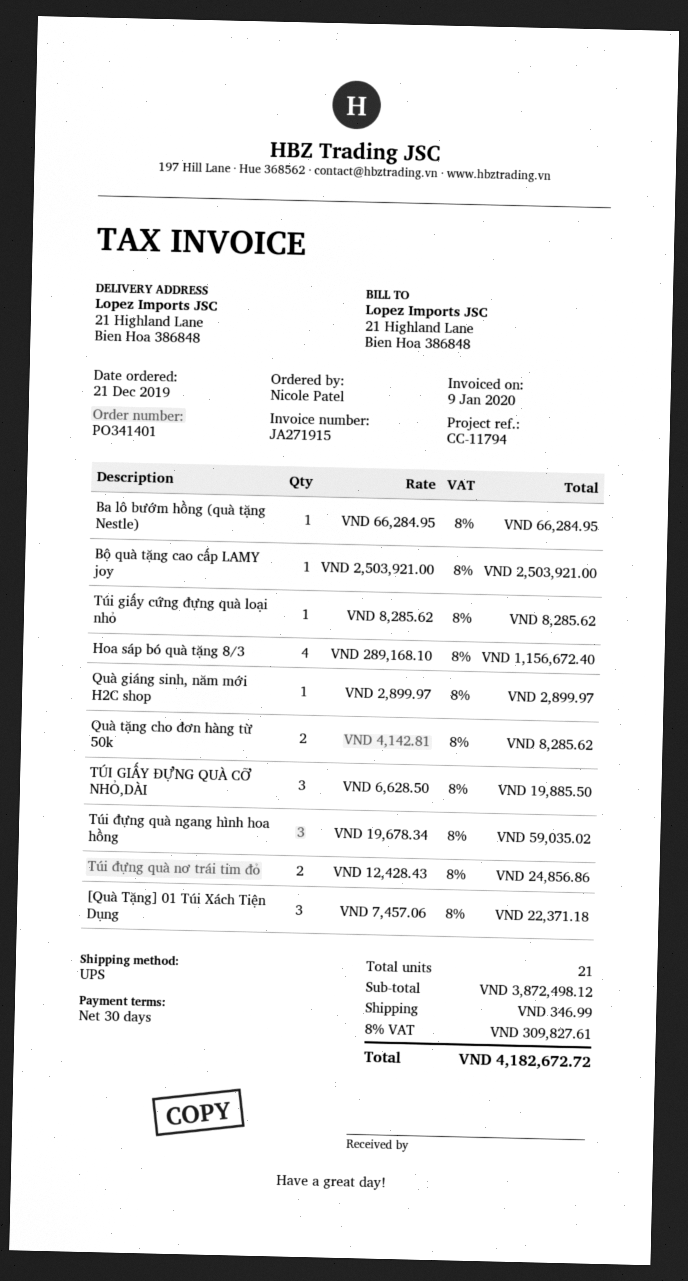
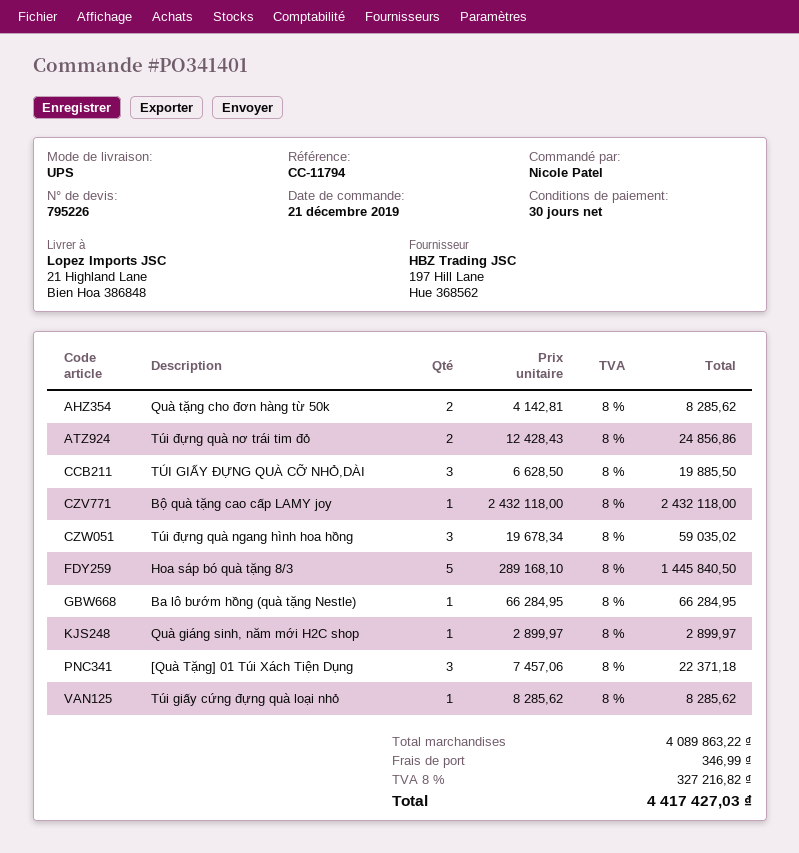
Bộ quà tặng cao cấp LAMY joy: 1 x 2503921.00 = 2503921.00 -> 1 x 2432118.00 = 2432118.00
Hoa sáp bó quà tặng 8/3: 4 x 289168.10 = 1156672.40 -> 5 x 289168.10 = 1445840.50
subtotal: 3872498.12 -> 4089863.22
tax: 8% = 309827.61 -> 8% = 327216.82
total: 4182672.72 -> 4417427.03

